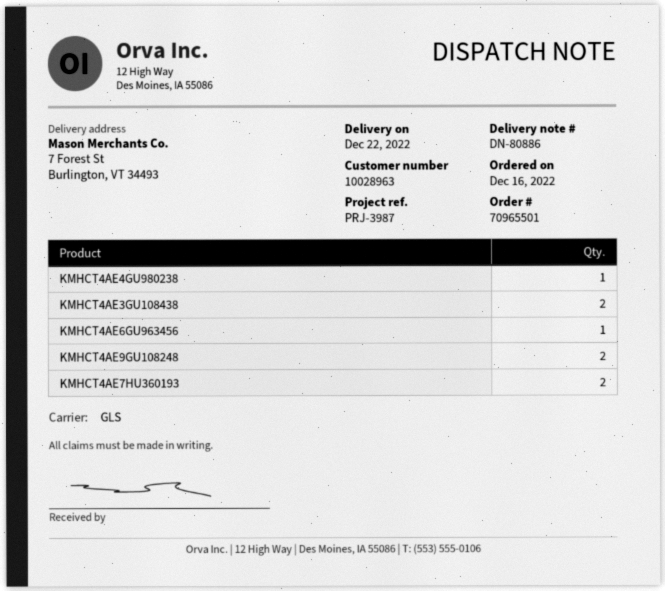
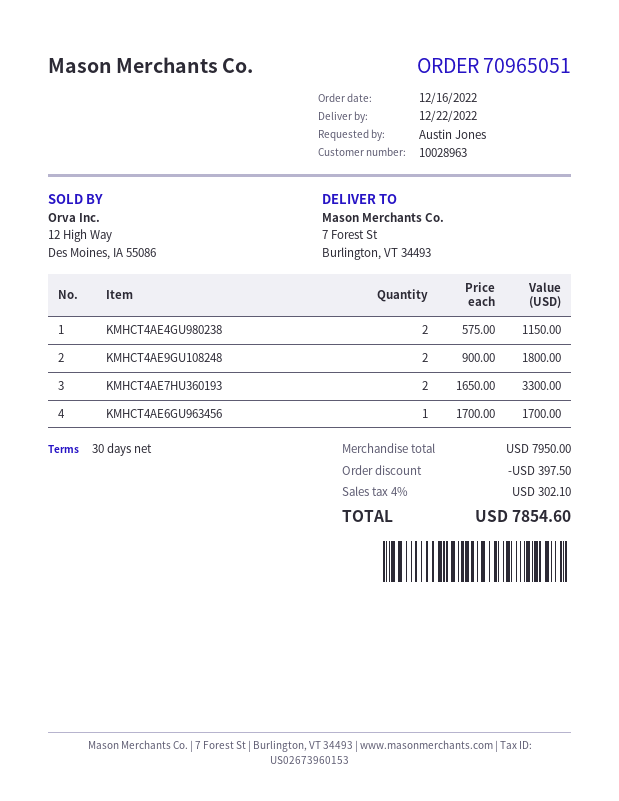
order number: 70965501 -> 70965051
KMHCT4AE4GU980238: 1 -> 2
KMHCT4AE3GU108438: 2 -> none

